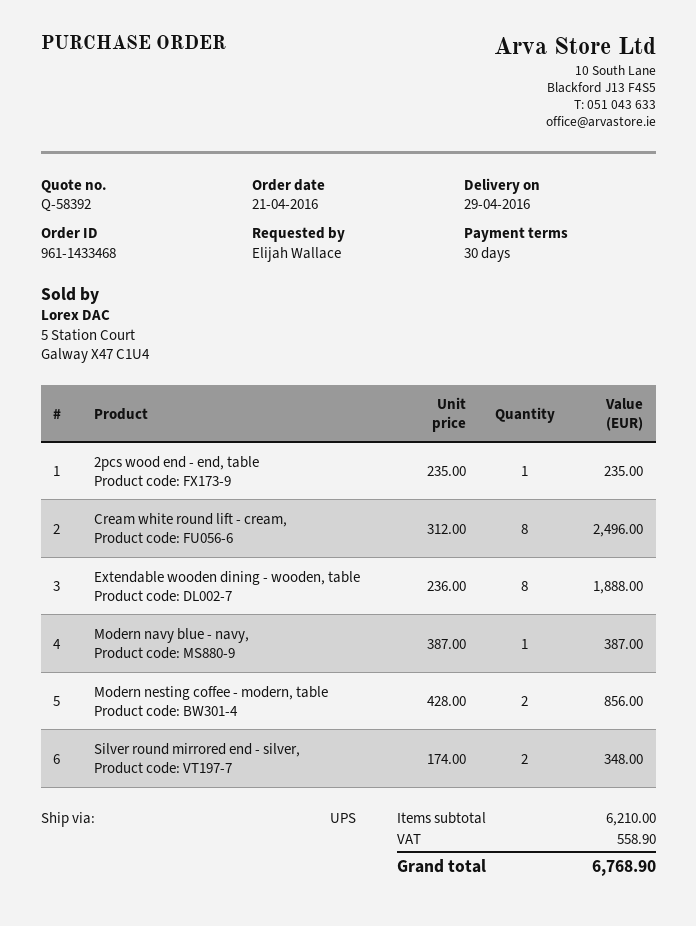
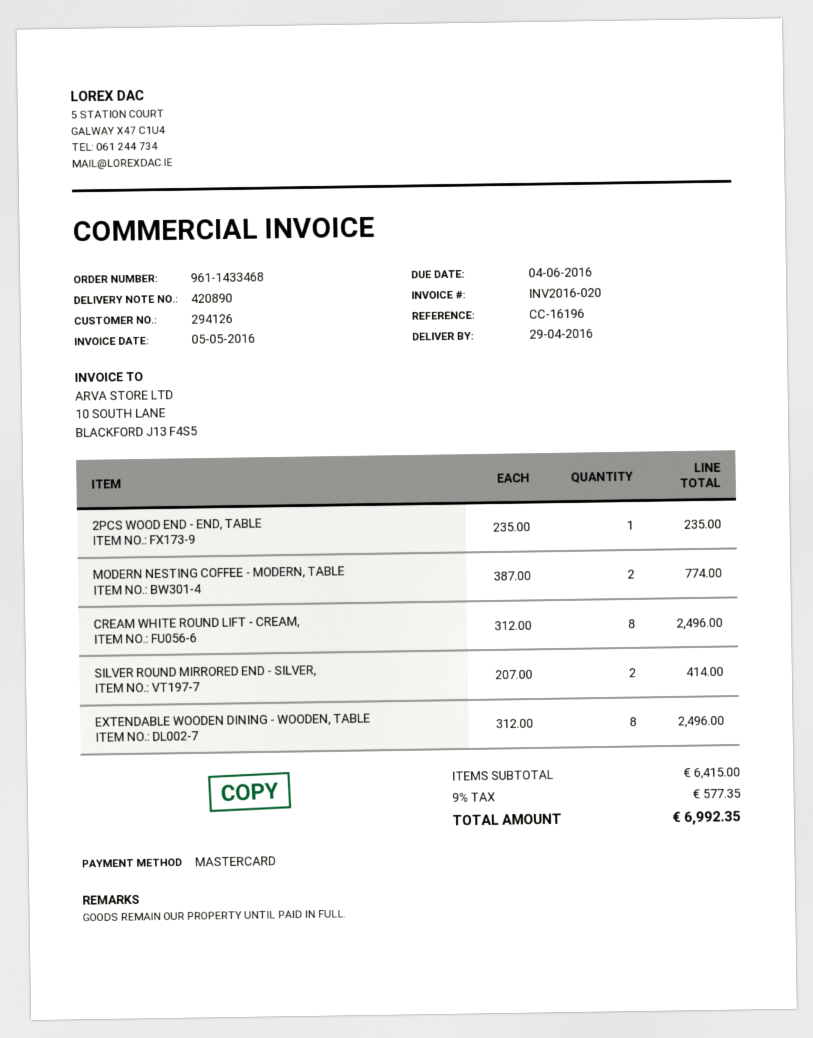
Extendable wooden dining - wooden, table: 8 x 236.00 = 1888.00 -> 8 x 312.00 = 2496.00
Modern navy blue - navy,: 1 x 387.00 = 387.00 -> none
Modern nesting coffee - modern, table: 2 x 428.00 = 856.00 -> 2 x 387.00 = 774.00
Silver round mirrored end - silver,: 2 x 174.00 = 348.00 -> 2 x 207.00 = 414.00
subtotal: 6210.00 -> 6415.00
tax: 558.90 -> 577.35
total: 6768.90 -> 6992.35

